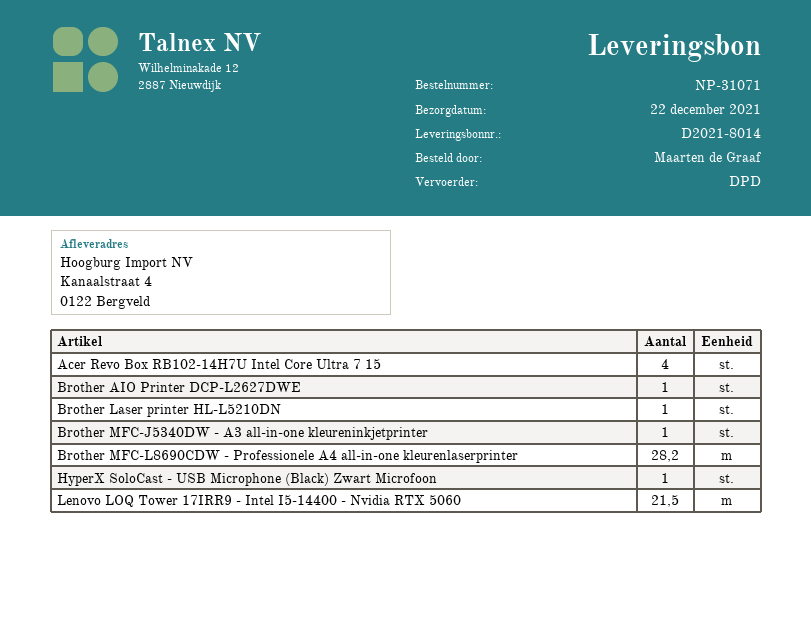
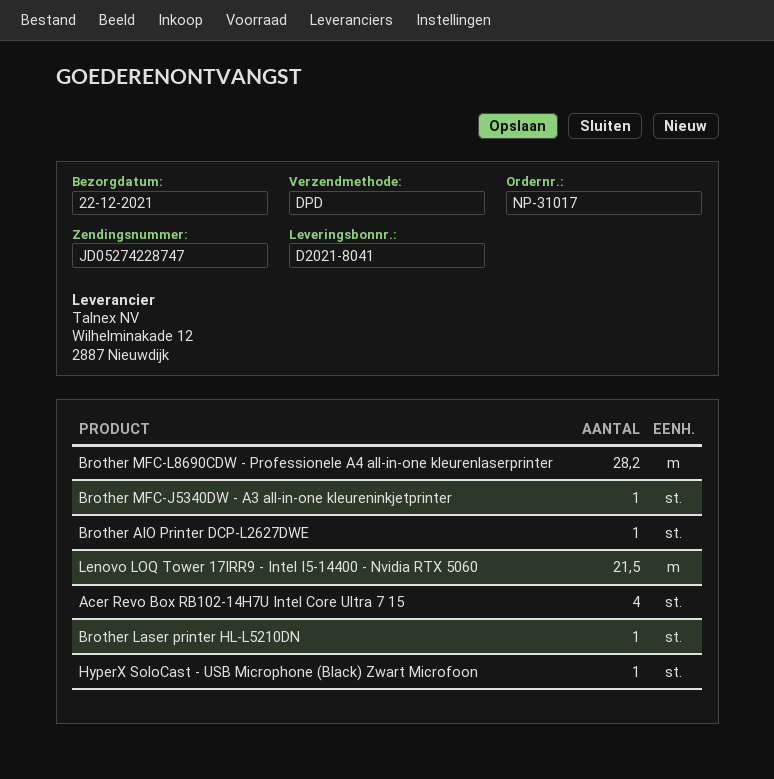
order number: NP-31071 -> NP-31017
delivery note number: D2021-8014 -> D2021-8041

